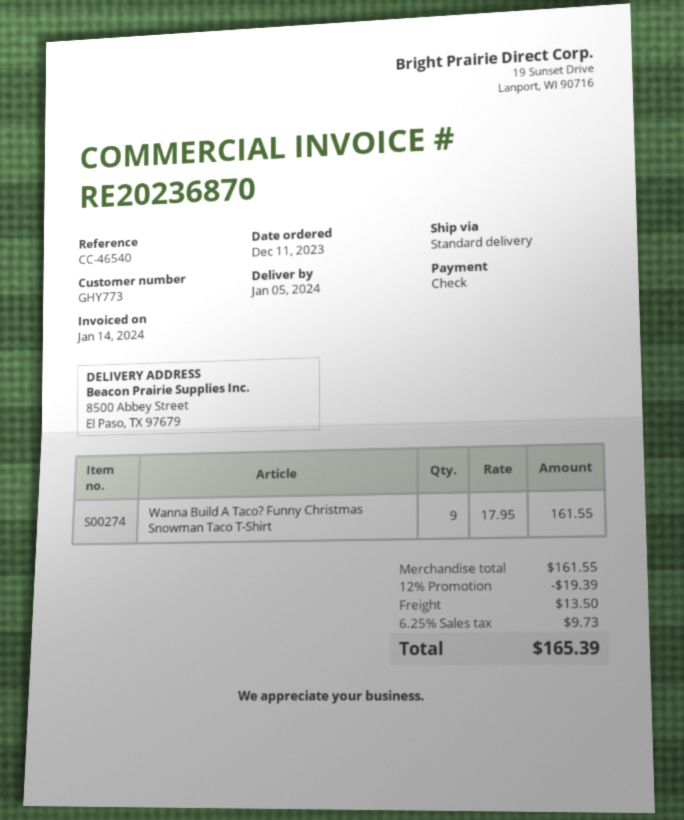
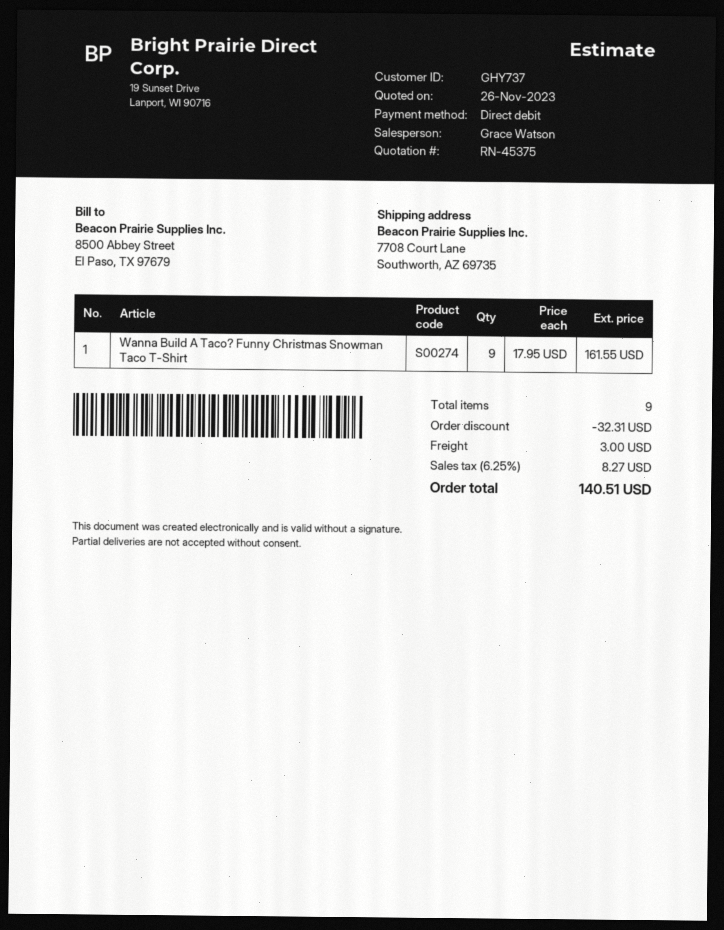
customer number: GHY773 -> GHY737
payment method: cheque -> direct debit
ship to: 8500 Abbey Street, El Paso, TX 97679 -> 7708 Court Lane, Southworth, AZ 69735
discount: 19.39 -> 32.31
shipping: 13.50 -> 3.00
tax: 6.25% = 9.73 -> 6.25% = 8.27
total: 165.39 -> 140.51

